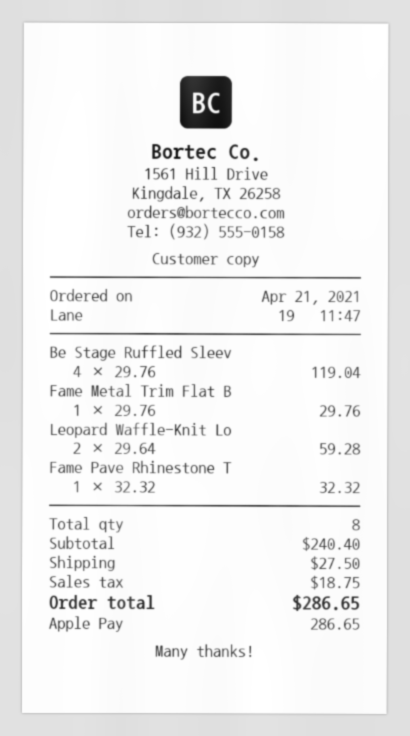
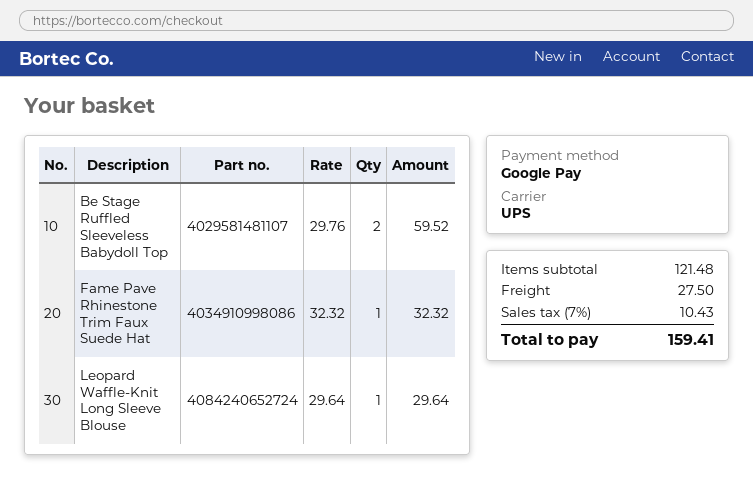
payment method: Apple Pay -> Google Pay
Be Stage Ruffled Sleev: 4 x 29.76 = 119.04 -> 2 x 29.76 = 59.52
Fame Metal Trim Flat B: 1 x 29.76 = 29.76 -> none
Leopard Waffle-Knit Lo: 2 x 29.64 = 59.28 -> 1 x 29.64 = 29.64
subtotal: 240.40 -> 121.48
tax: 18.75 -> 10.43
total: 286.65 -> 159.41

